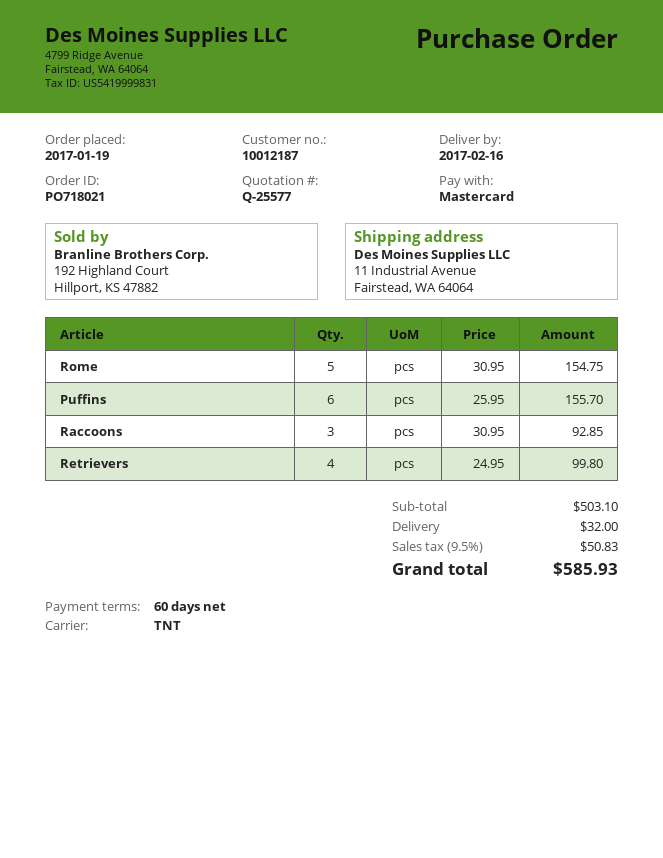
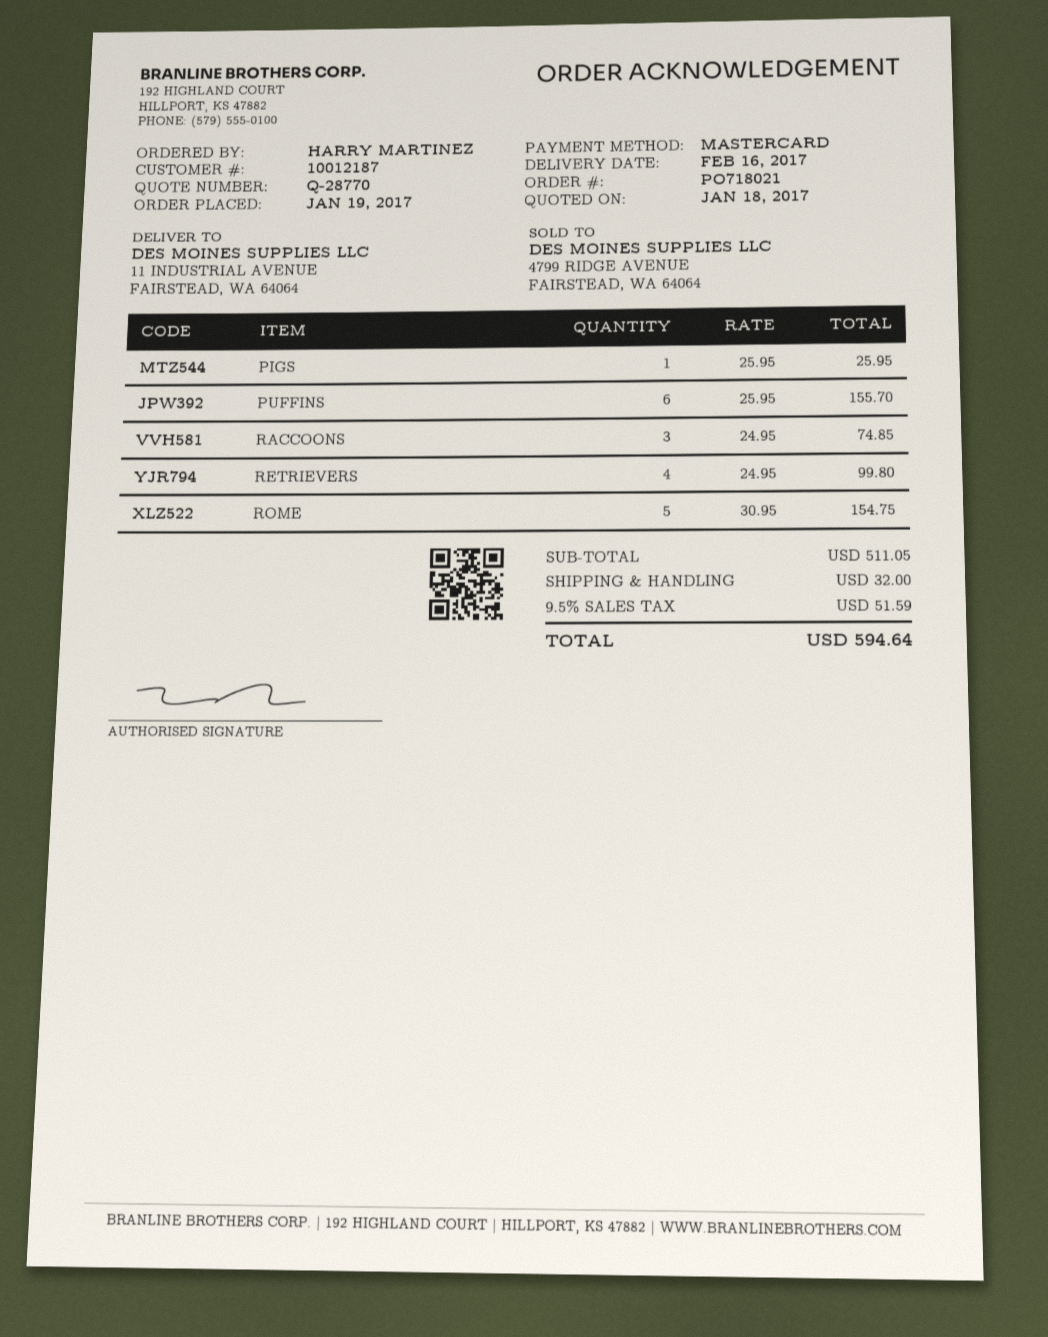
quote number: Q-25577 -> Q-28770
Raccoons: 3 x 30.95 = 92.85 -> 3 x 24.95 = 74.85
PIGS: none -> 1 x 25.95 = 25.95
subtotal: 503.10 -> 511.05
tax: 9.5% = 50.83 -> 9.5% = 51.59
total: 585.93 -> 594.64

